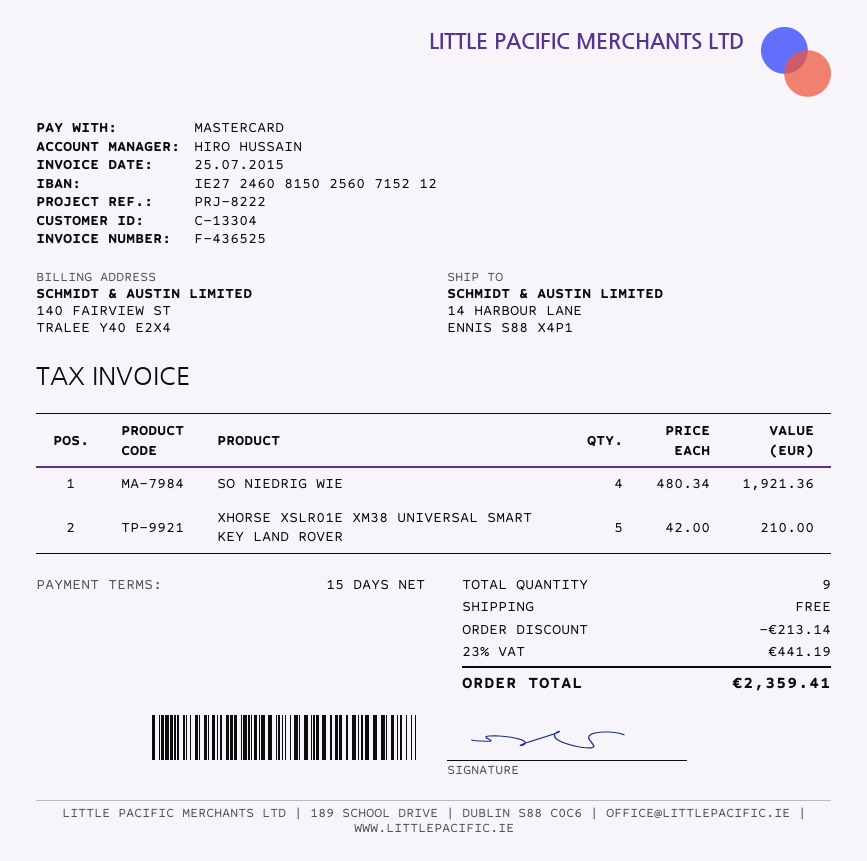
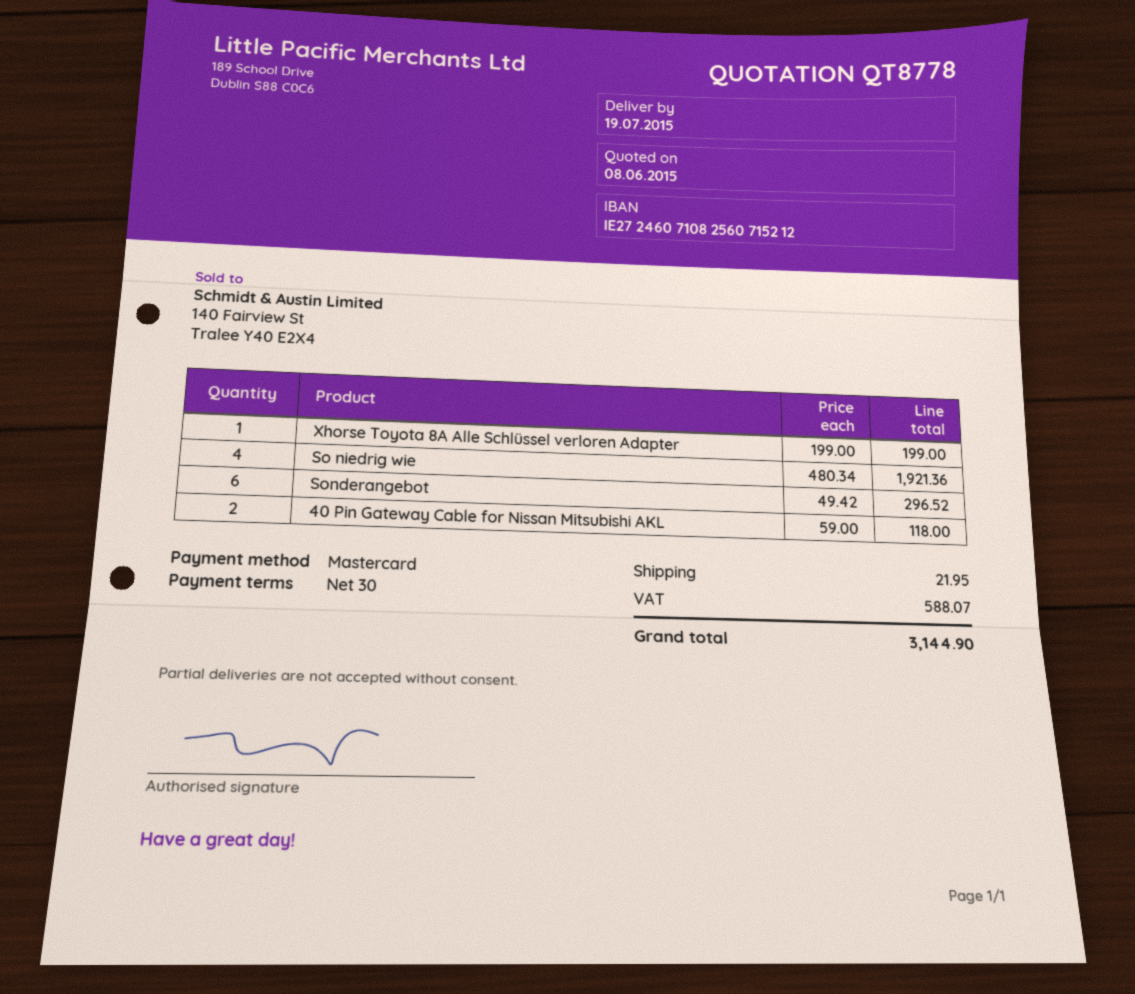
payment terms: 15 days -> 30 days
bank account: IE27246081502560715212 -> IE27246071082560715212
XHORSE XSLR01E XM38 UNIVERSAL SMART KEY LAND ROVER: 5 x 42.00 = 210.00 -> none
Xhorse Toyota 8A Alle Schlüssel verloren Adapter: none -> 1 x 199.00 = 199.00
Sonderangebot: none -> 6 x 49.42 = 296.52
40 Pin Gateway Cable for Nissan Mitsubishi AKL: none -> 2 x 59.00 = 118.00
discount: 213.14 -> none
shipping: 0.00 -> 21.95
tax: 441.19 -> 588.07
total: 2359.41 -> 3144.90

